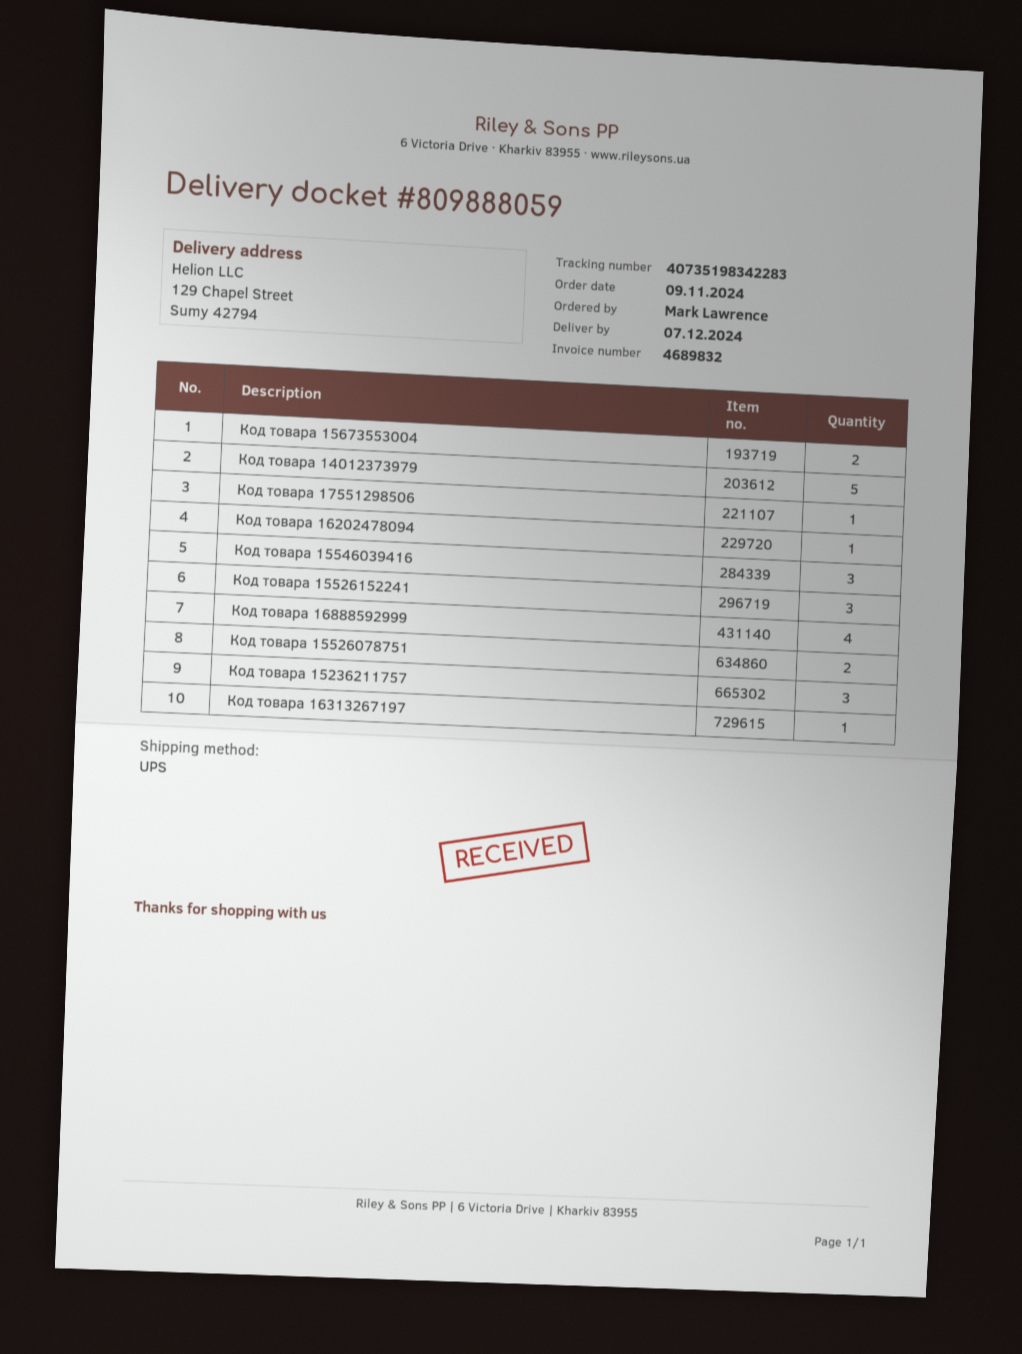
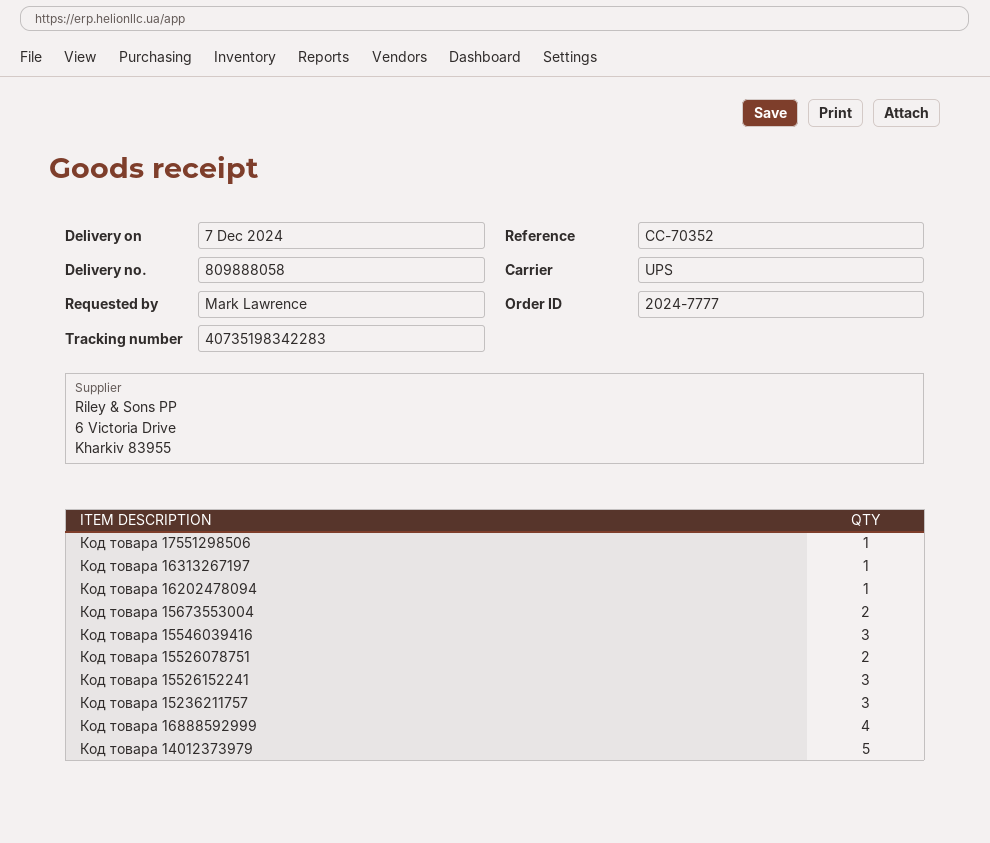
delivery note number: 809888059 -> 809888058

